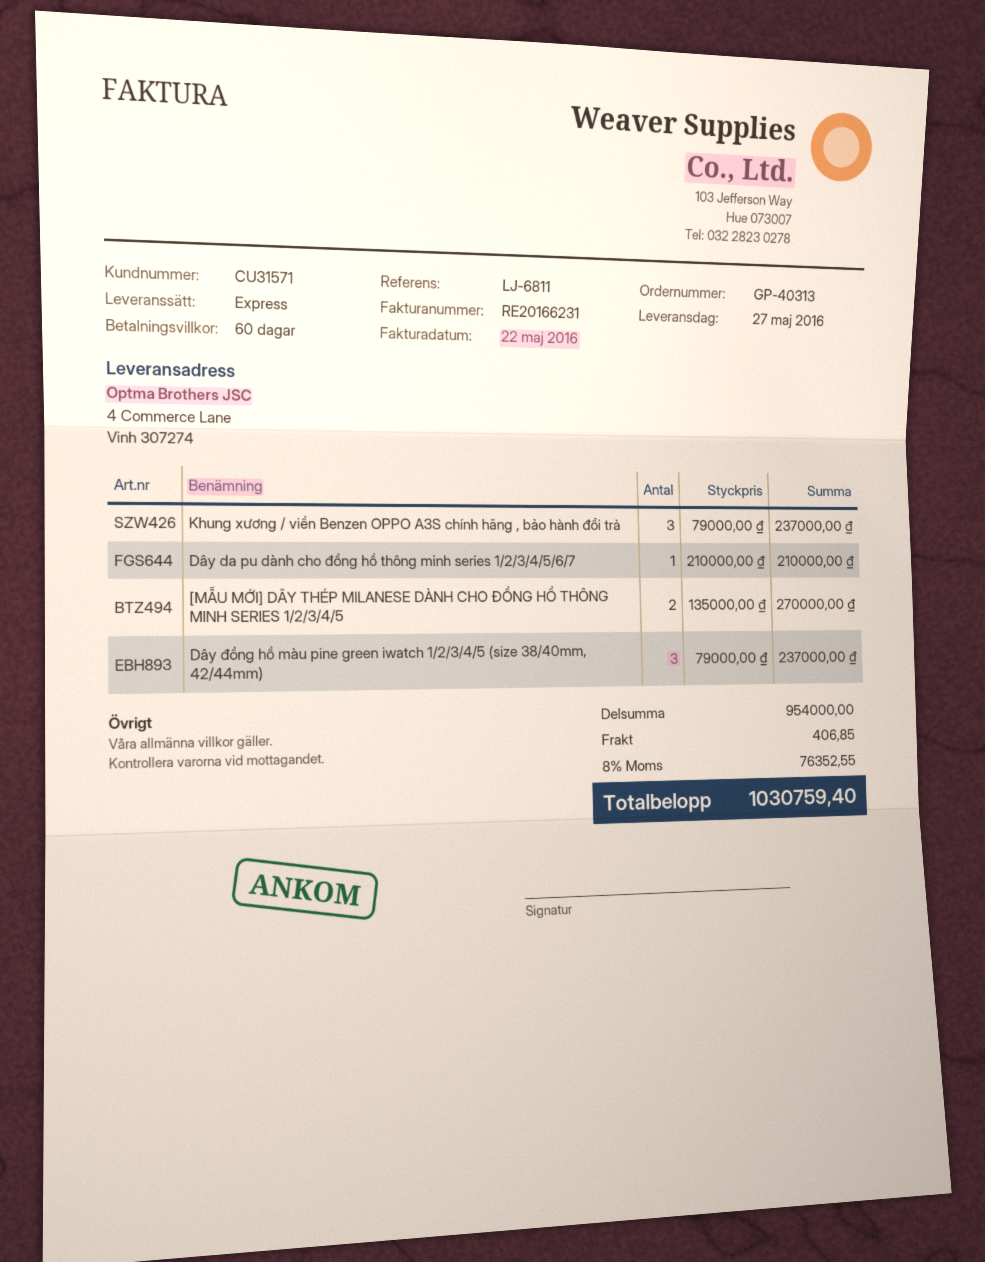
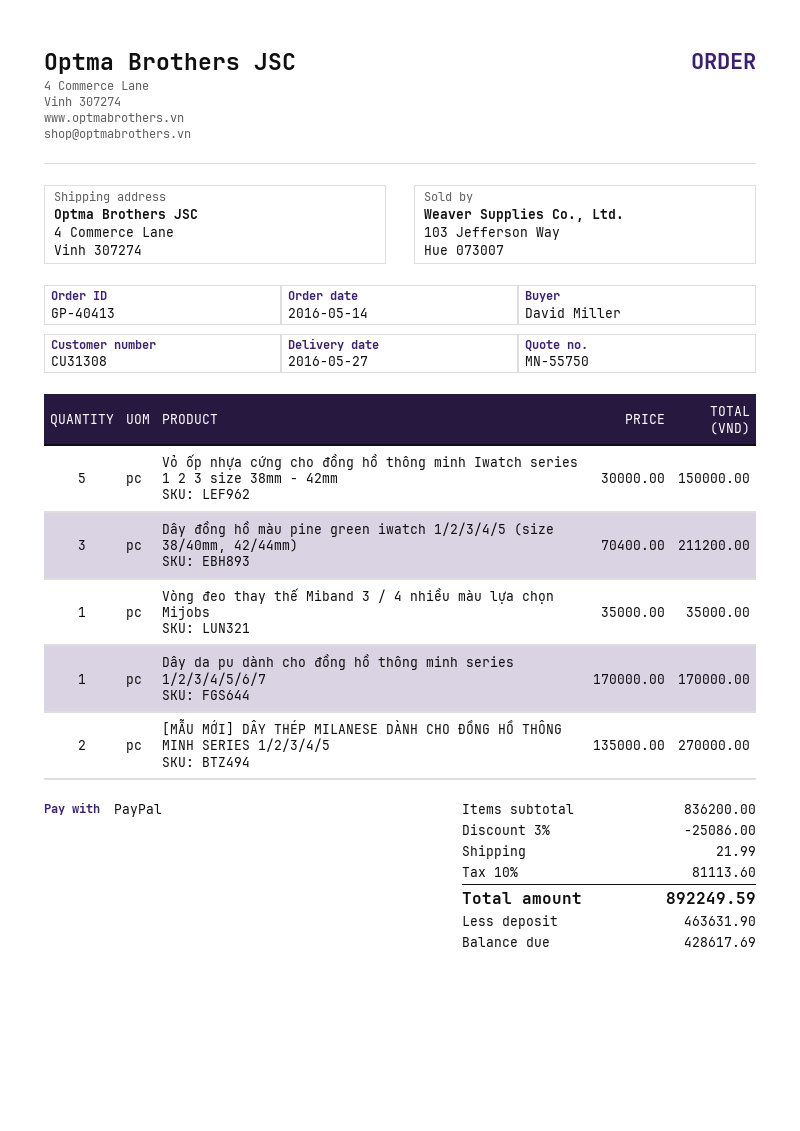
order number: GP-40313 -> GP-40413
customer number: CU31571 -> CU31308
Khung xương / viền Benzen OPPO A3S chính hãng , bảo hành đổi trả: 3 x 79000.00 = 237000.00 -> none
Dây da pu dành cho đồng hồ thông minh series 1/2/3/4/5/6/7: 1 x 210000.00 = 210000.00 -> 1 x 170000.00 = 170000.00
Dây đồng hồ màu pine green iwatch 1/2/3/4/5 (size 38/40mm, 42/44mm): 3 x 79000.00 = 237000.00 -> 3 x 70400.00 = 211200.00
Vỏ ốp nhựa cứng cho đồng hồ thông minh Iwatch series 1 2 3 size 38mm - 42mm: none -> 5 x 30000.00 = 150000.00
Vòng đeo thay thế Miband 3 / 4 nhiều màu lựa chọn Mijobs: none -> 1 x 35000.00 = 35000.00
subtotal: 954000.00 -> 836200.00
discount: none -> 3% = 25086.00
shipping: 406.85 -> 21.99
tax: 8% = 76352.55 -> 10% = 81113.60
total: 1030759.40 -> 892249.59

